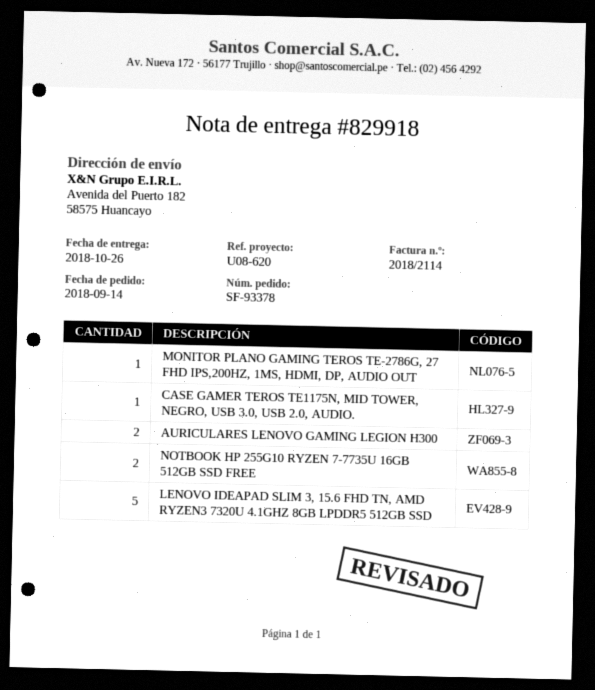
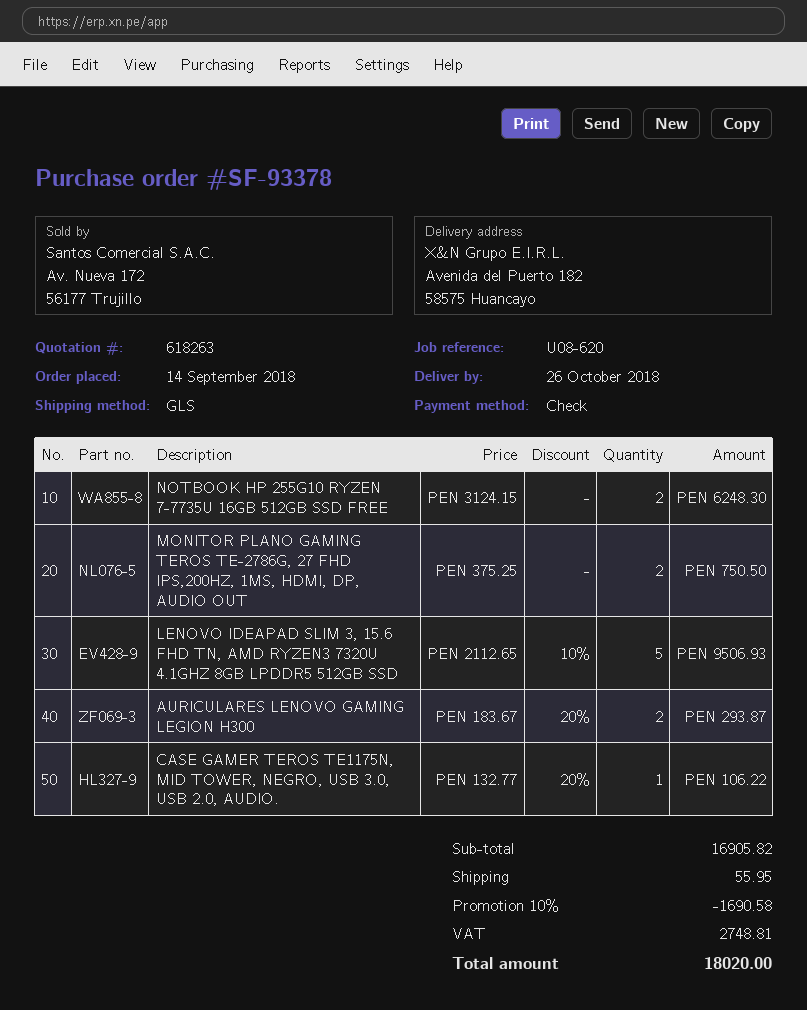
MONITOR PLANO GAMING TEROS TE-2786G, 27 FHD IPS,200HZ, 1MS, HDMI, DP, AUDIO OUT: 1 -> 2

